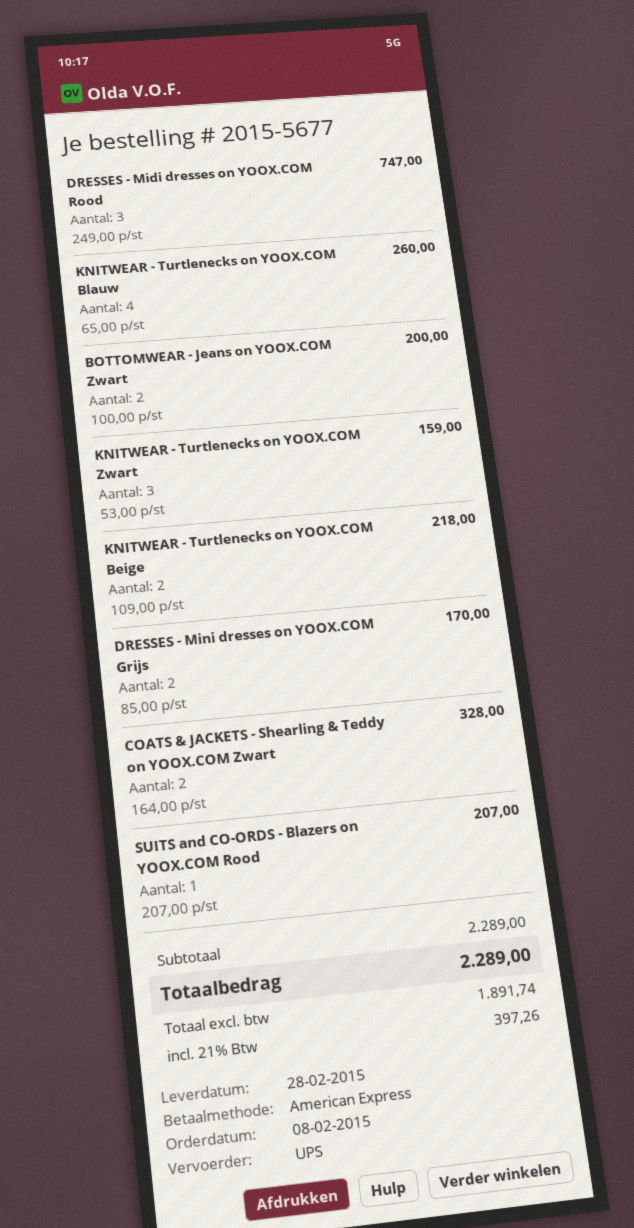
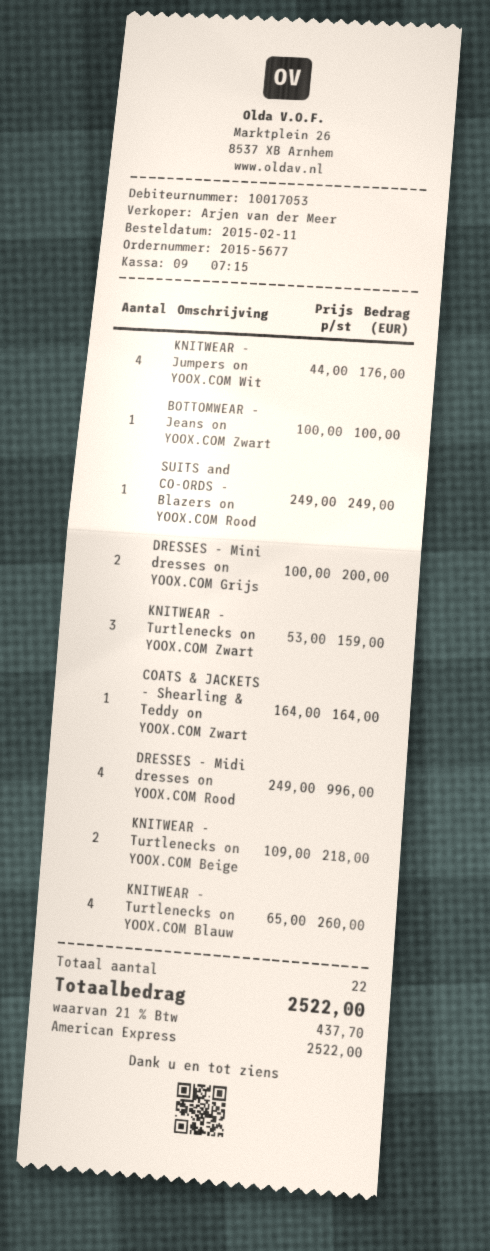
order date: 2015-02-08 -> 2015-02-11
DRESSES - Midi dresses on YOOX.COM Rood: 3 x 249.00 = 747.00 -> 4 x 249.00 = 996.00
BOTTOMWEAR - Jeans on YOOX.COM Zwart: 2 x 100.00 = 200.00 -> 1 x 100.00 = 100.00
DRESSES - Mini dresses on YOOX.COM Grijs: 2 x 85.00 = 170.00 -> 2 x 100.00 = 200.00
COATS & JACKETS - Shearling & Teddy on YOOX.COM Zwart: 2 x 164.00 = 328.00 -> 1 x 164.00 = 164.00
SUITS and CO-ORDS - Blazers on YOOX.COM Rood: 1 x 207.00 = 207.00 -> 1 x 249.00 = 249.00
KNITWEAR - Jumpers on YOOX.COM Wit: none -> 4 x 44.00 = 176.00
tax: 21% = 397.26 -> 21% = 437.70
total: 2289.00 -> 2522.00

